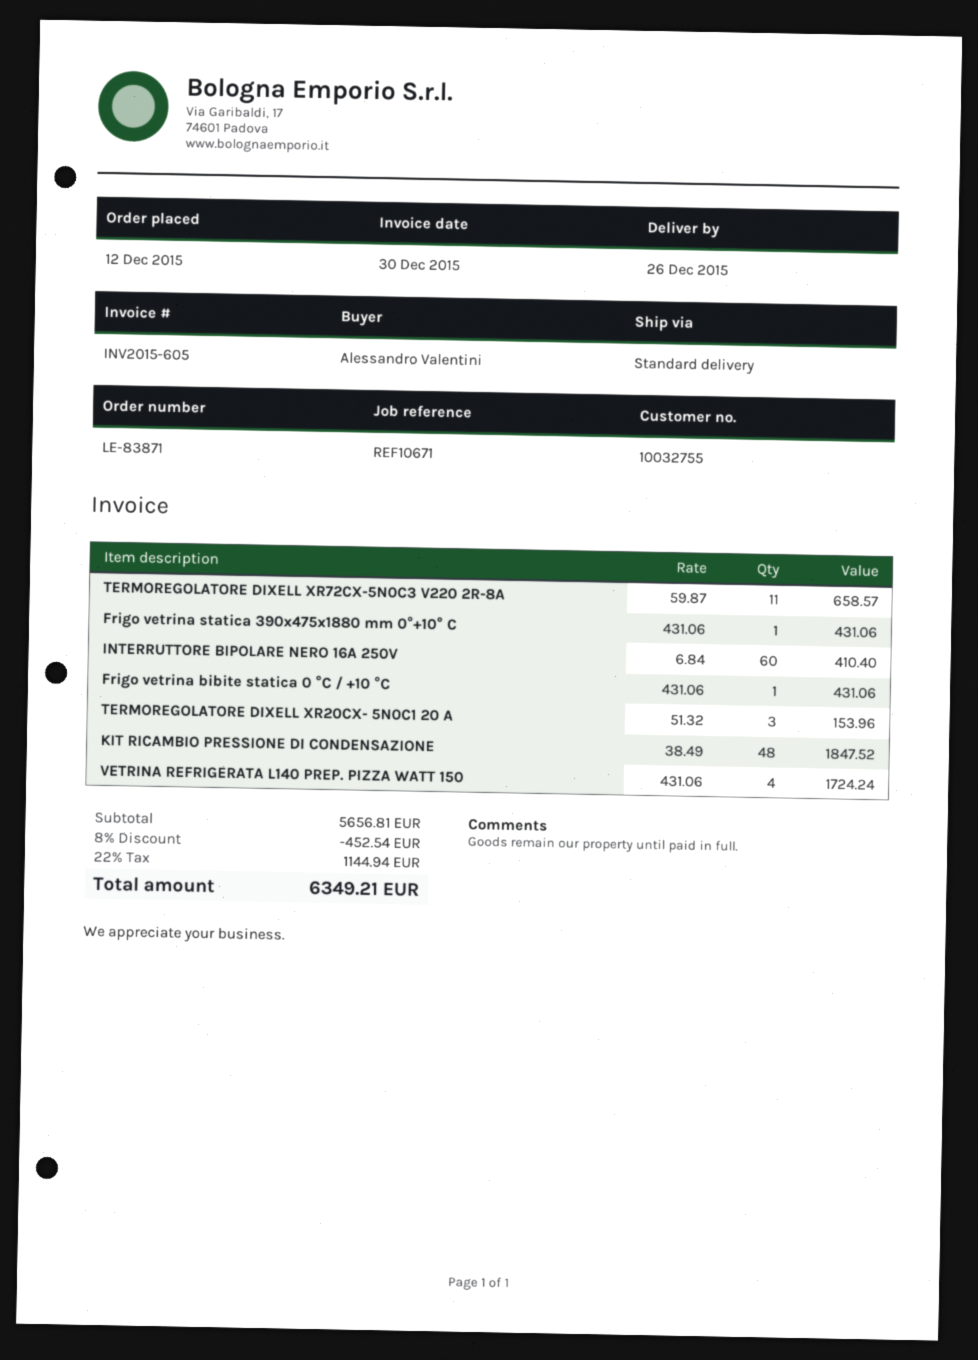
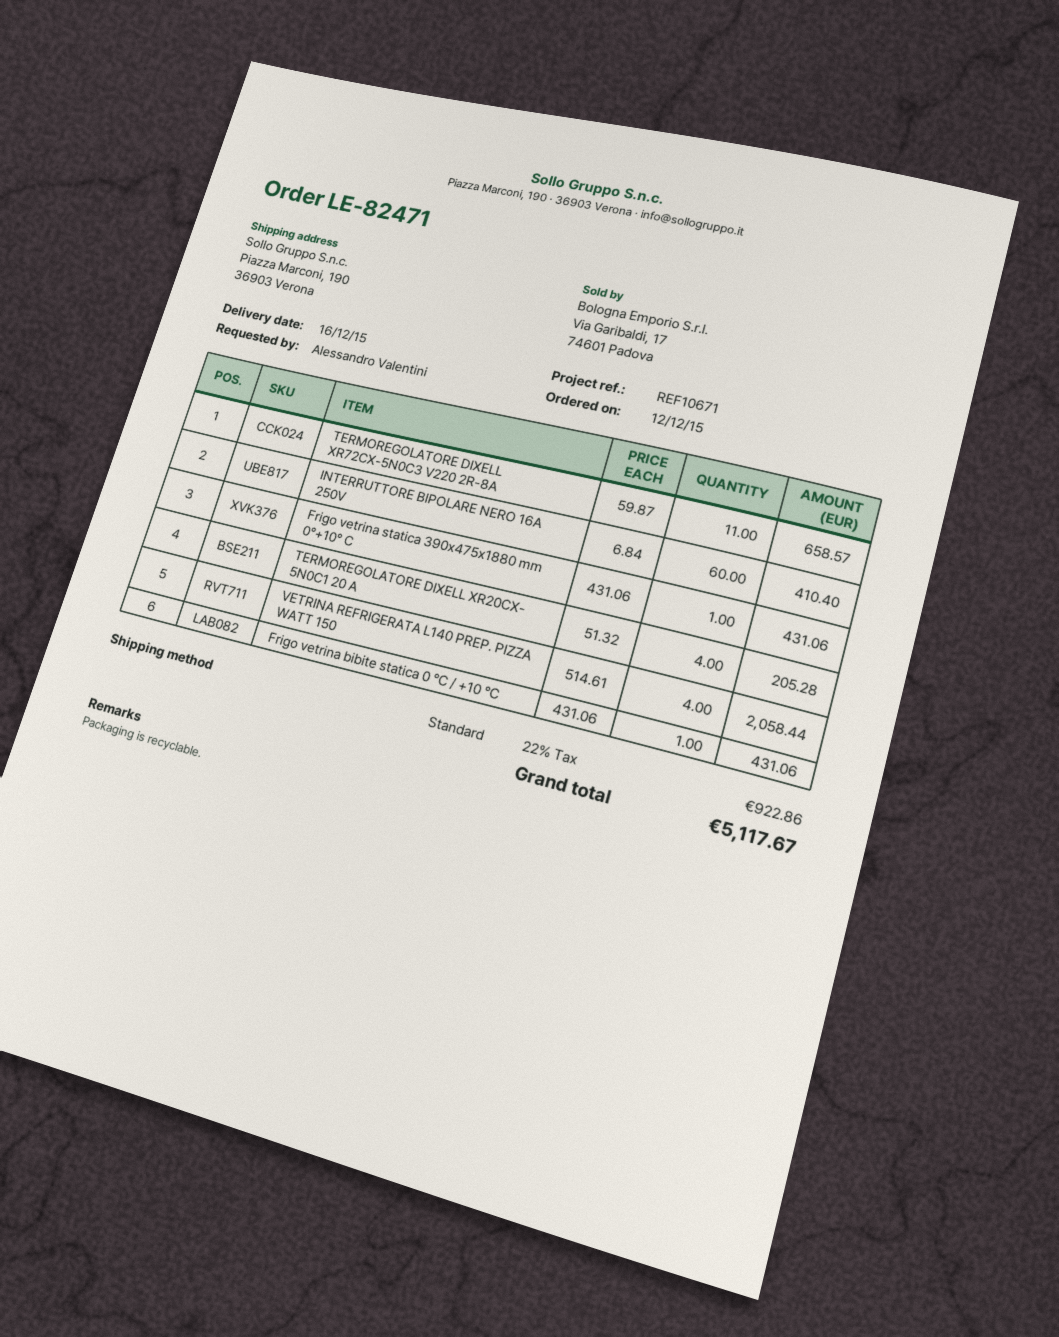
order number: LE-83871 -> LE-82471
delivery date: 2015-12-26 -> 2015-12-16
TERMOREGOLATORE DIXELL XR20CX- 5N0C1 20 A: 3 x 51.32 = 153.96 -> 4 x 51.32 = 205.28
KIT RICAMBIO PRESSIONE DI CONDENSAZIONE: 48 x 38.49 = 1847.52 -> none
VETRINA REFRIGERATA L140 PREP. PIZZA WATT 150: 4 x 431.06 = 1724.24 -> 4 x 514.61 = 2058.44
discount: 8% = 452.54 -> none
tax: 22% = 1144.94 -> 22% = 922.86
total: 6349.21 -> 5117.67

